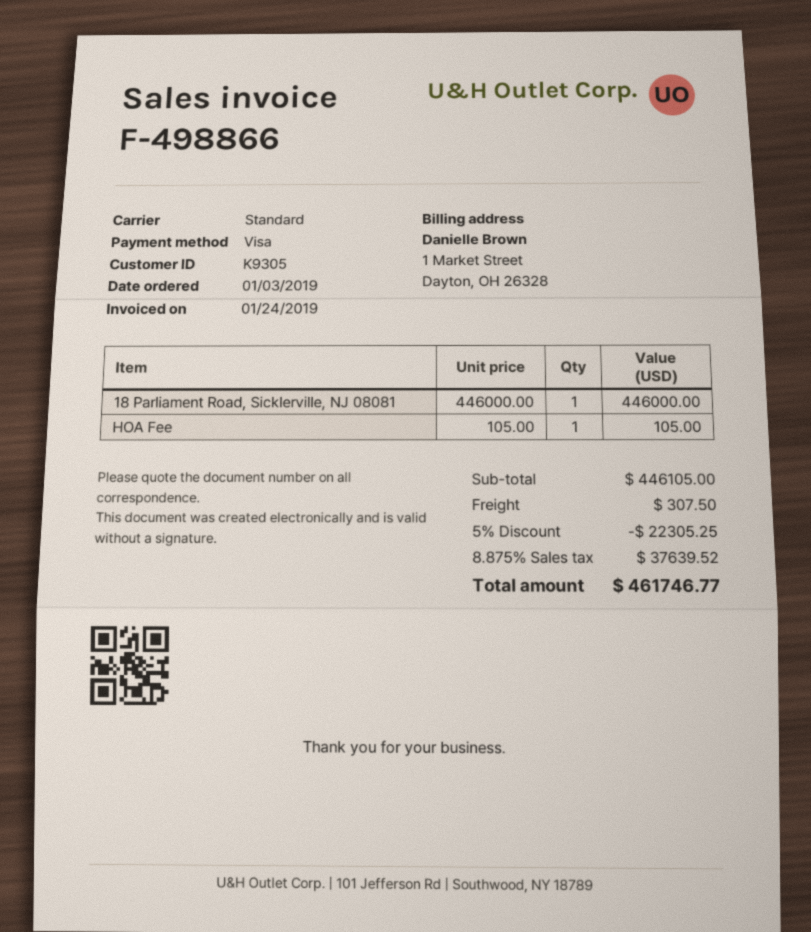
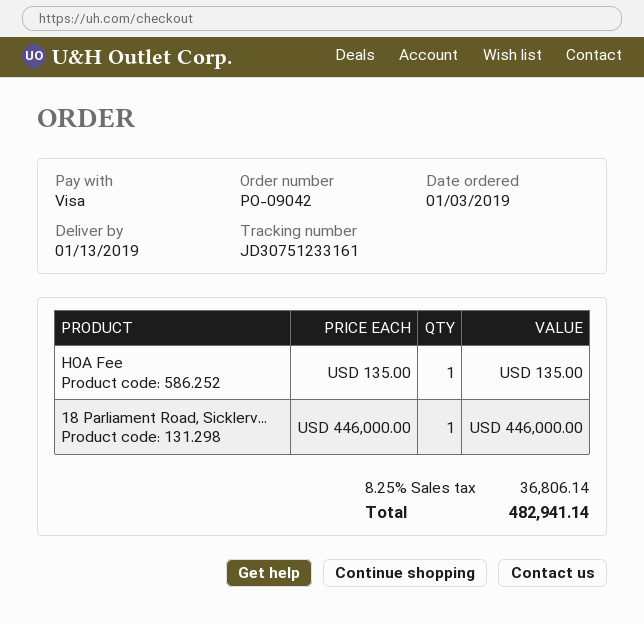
HOA Fee: 1 x 105.00 = 105.00 -> 1 x 135.00 = 135.00
discount: 5% = 22305.25 -> none
shipping: 307.50 -> none
tax: 8.875% = 37639.52 -> 8.25% = 36806.14
total: 461746.77 -> 482941.14

